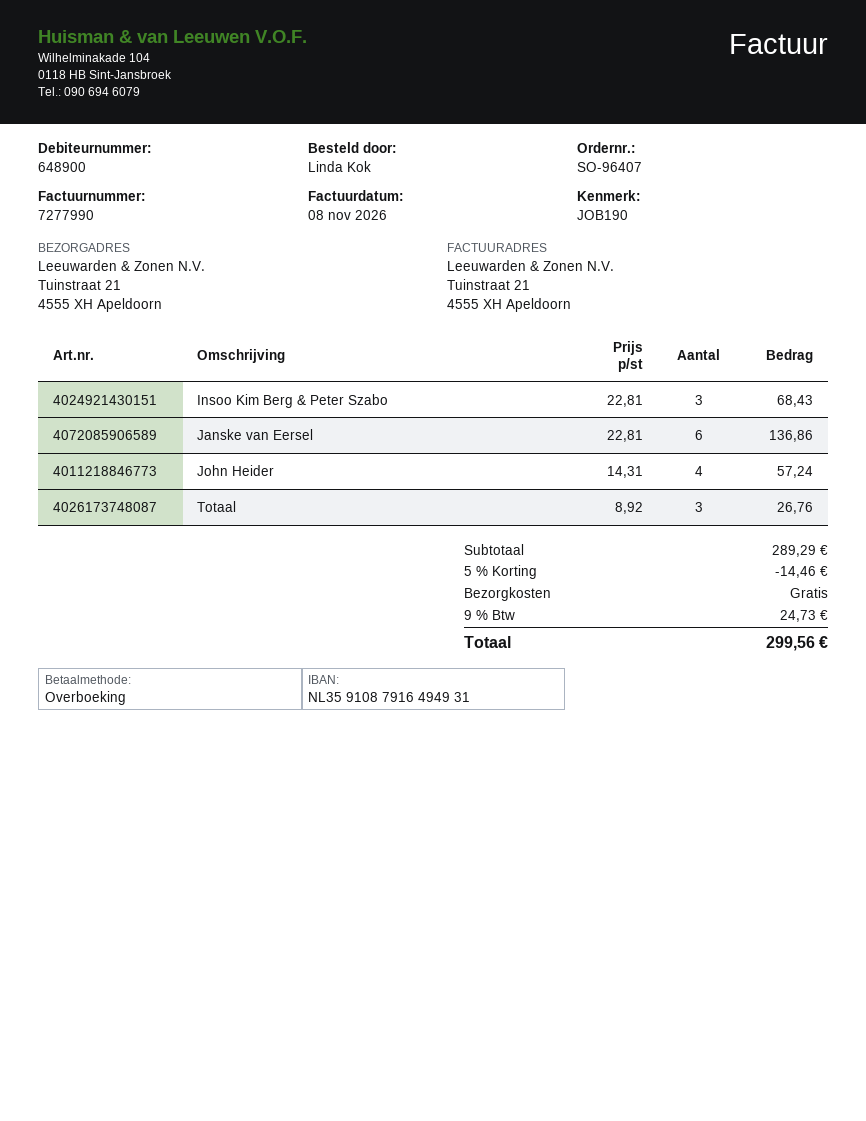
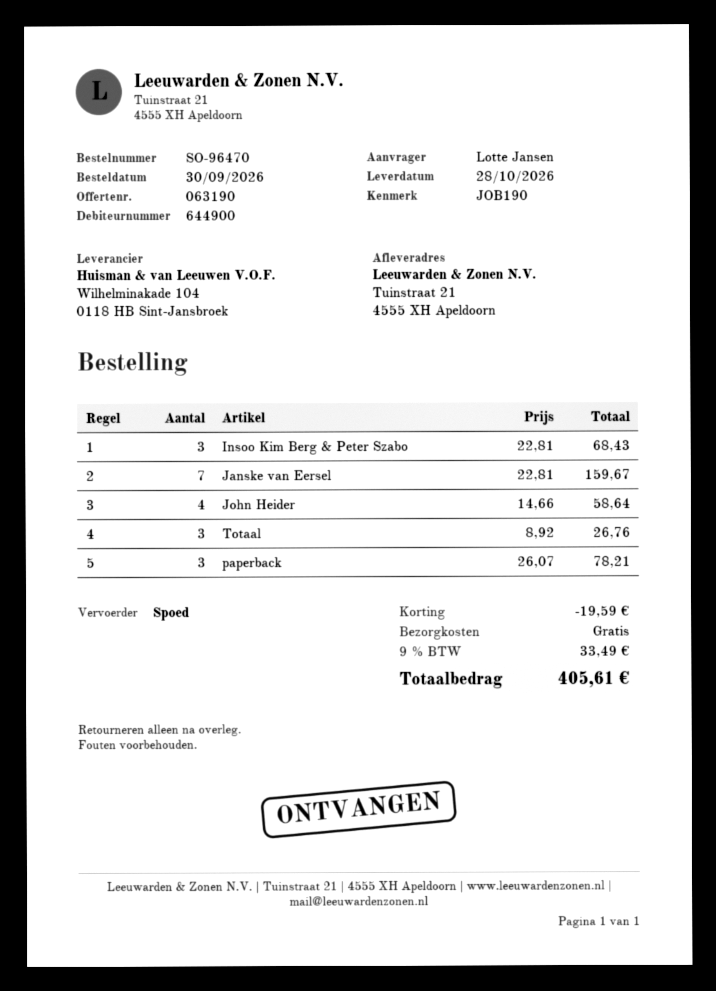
order number: SO-96407 -> SO-96470
customer number: 648900 -> 644900
ordered by: Linda Kok -> Lotte Jansen
Janske van Eersel: 6 x 22.81 = 136.86 -> 7 x 22.81 = 159.67
John Heider: 4 x 14.31 = 57.24 -> 4 x 14.66 = 58.64
paperback: none -> 3 x 26.07 = 78.21
discount: 14.46 -> 19.59
tax: 9% = 24.73 -> 9% = 33.49
total: 299.56 -> 405.61

